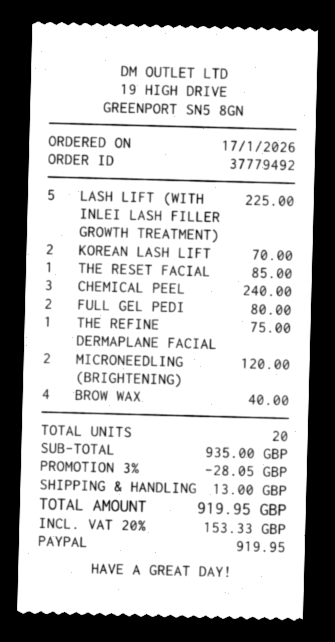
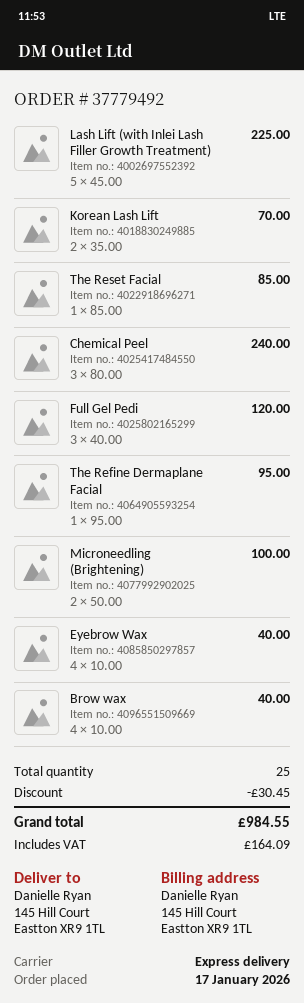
FULL GEL PEDI: 2 for 80.00 -> 3 for 120.00
THE REFINE DERMAPLANE FACIAL: 1 for 75.00 -> 1 for 95.00
MICRONEEDLING (BRIGHTENING): 2 for 120.00 -> 2 for 100.00
Eyebrow Wax: none -> 4 for 40.00
total quantity: 20 -> 25
discount: 28.05 -> 30.45
shipping: 13.00 -> none
tax: 153.33 -> 164.09
total: 919.95 -> 984.55

